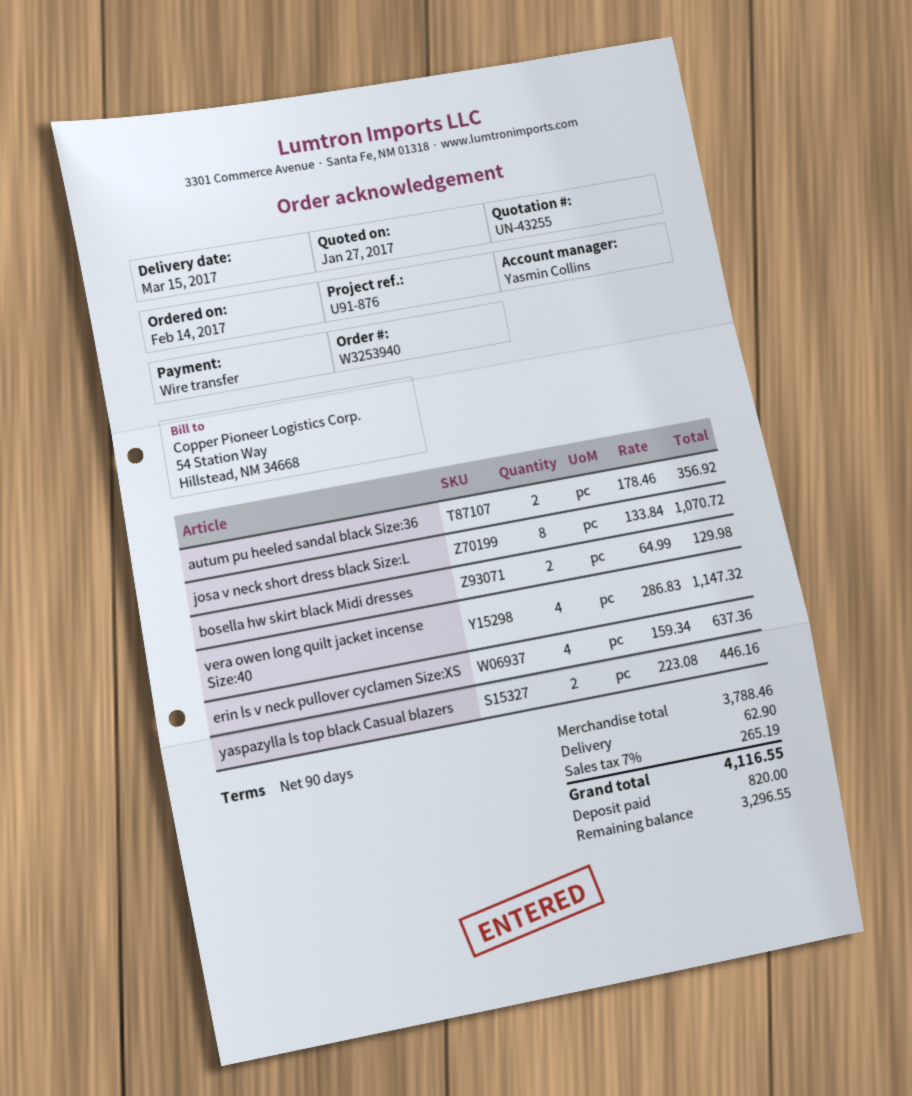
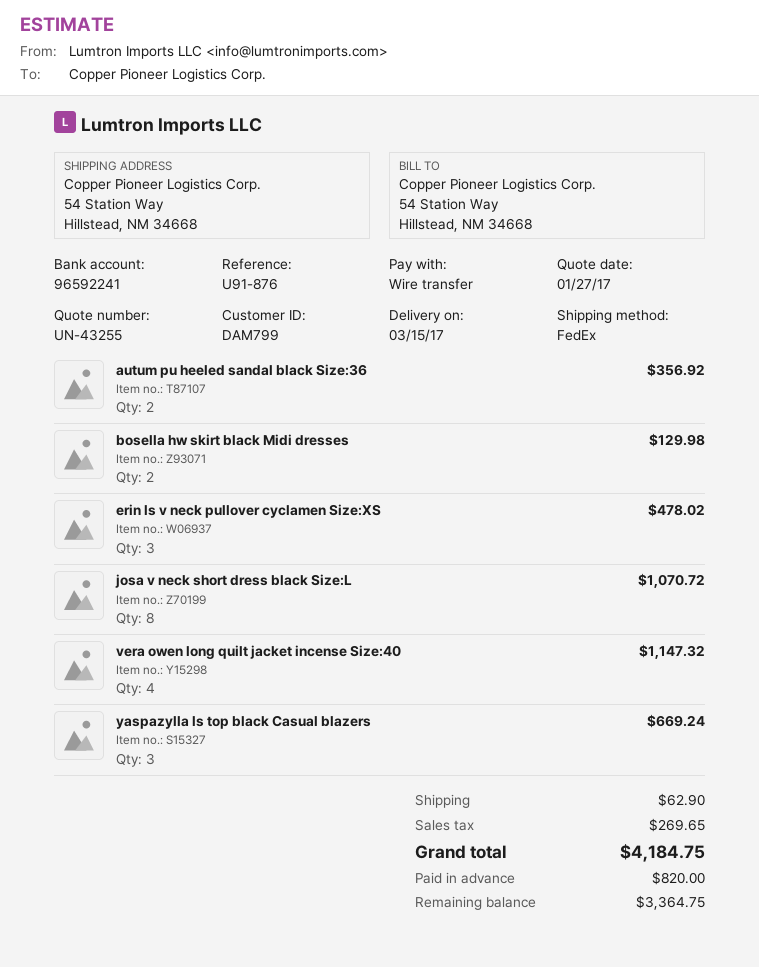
erin ls v neck pullover cyclamen Size:XS: 4 for 637.36 -> 3 for 478.02
yaspazylla ls top black Casual blazers: 2 for 446.16 -> 3 for 669.24
tax: 265.19 -> 269.65
total: 4116.55 -> 4184.75
balance: 3296.55 -> 3364.75

